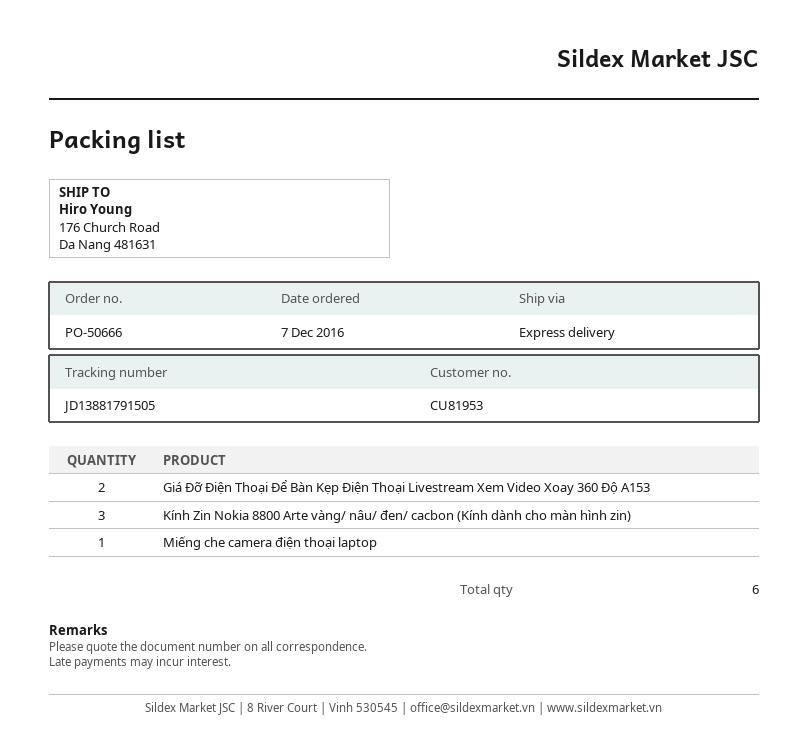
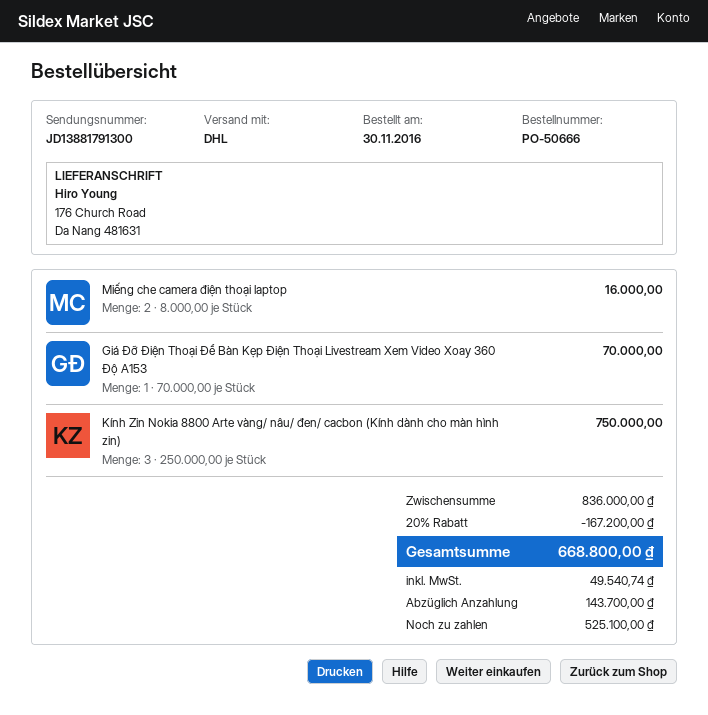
order date: 2016-12-07 -> 2016-11-30
shipping method: express -> DHL
tracking number: JD13881791505 -> JD13881791300
Giá Đỡ Điện Thoại Để Bàn Kẹp Điện Thoại Livestream Xem Video Xoay 360 Độ A153: 2 -> 1
Miếng che camera điện thoại laptop: 1 -> 2

